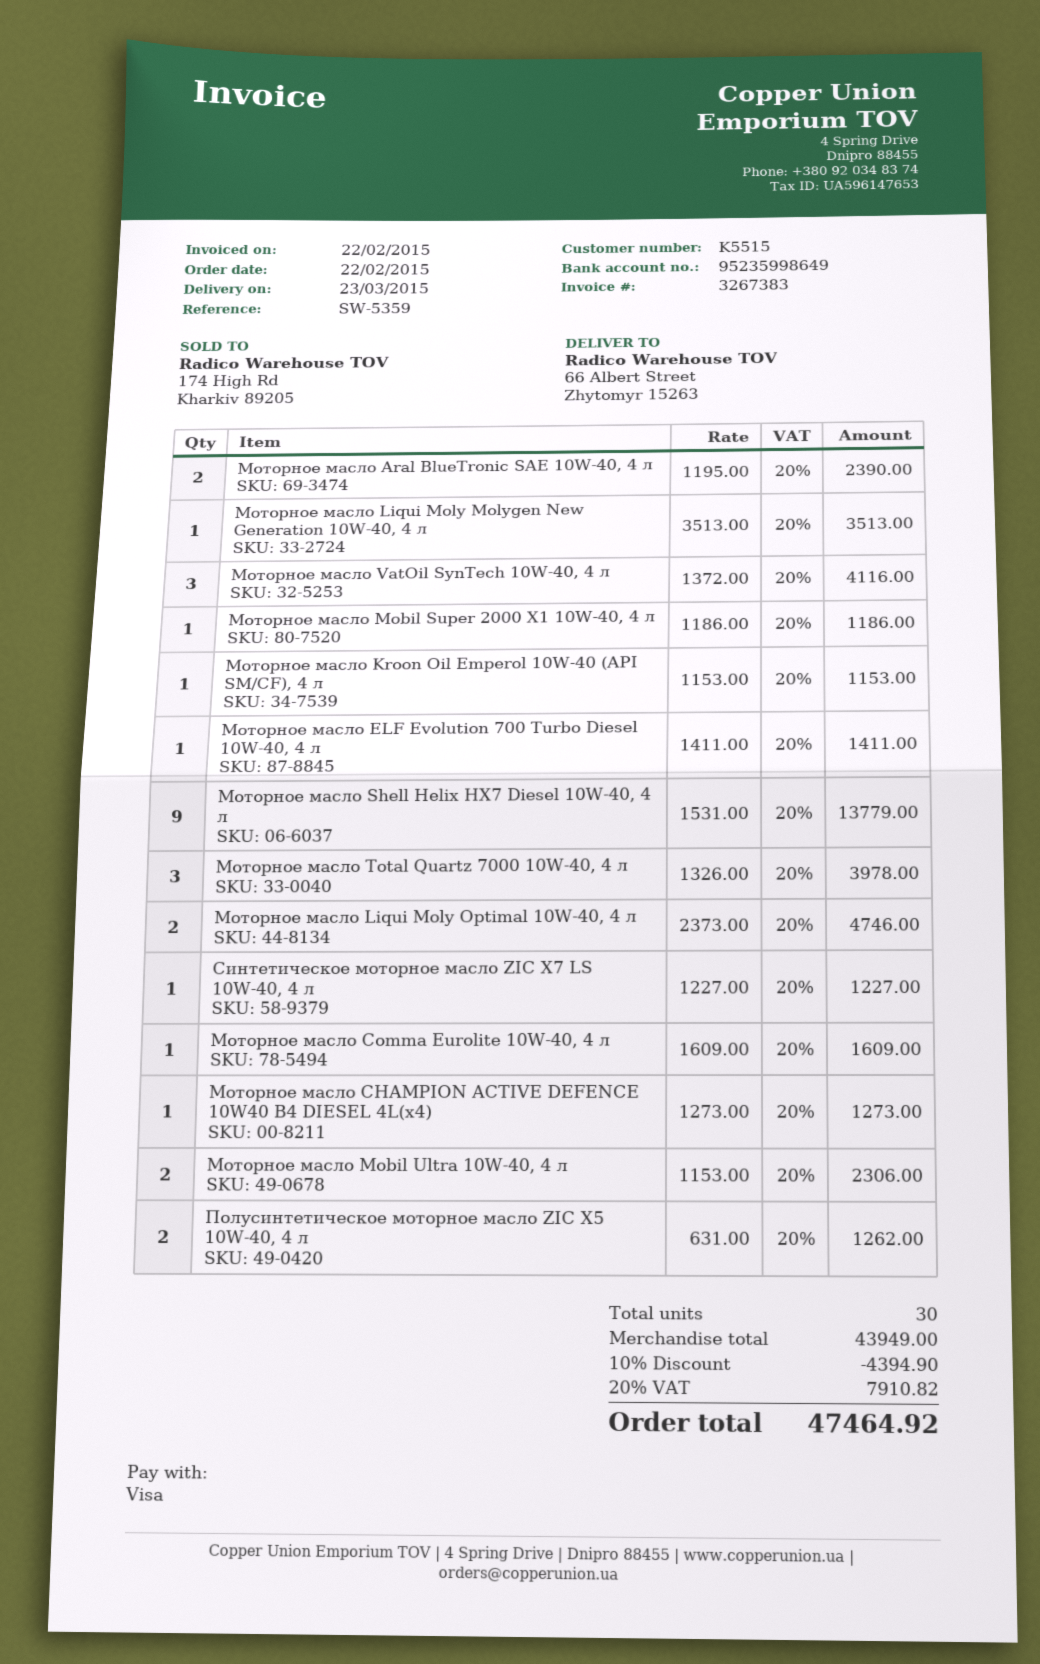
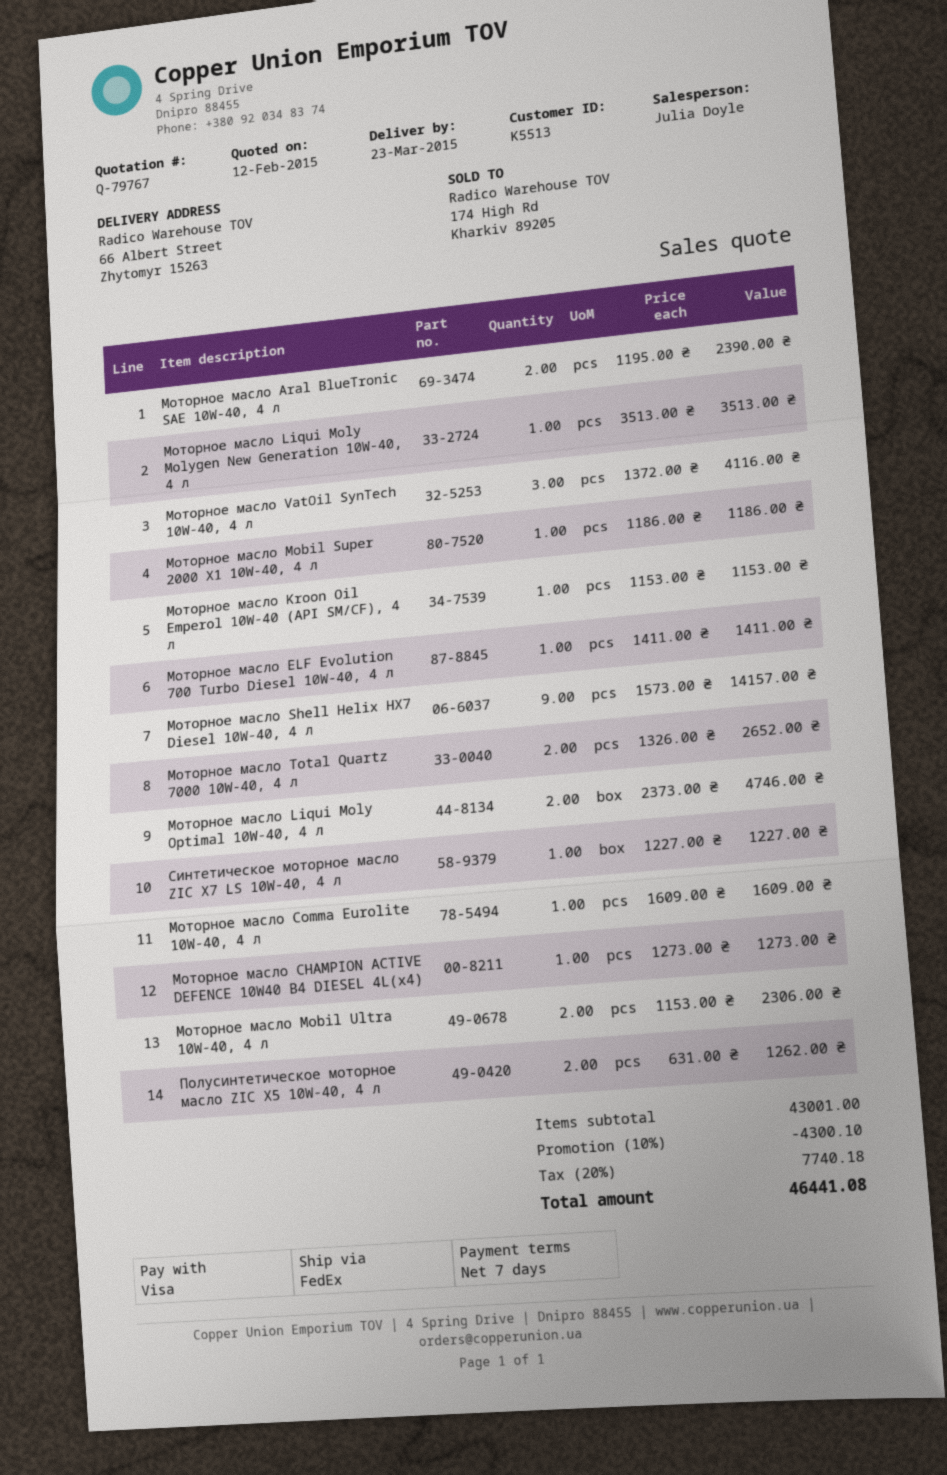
customer number: K5515 -> K5513
Моторное масло Shell Helix HX7 Diesel 10W-40, 4 л: 9 x 1531.00 = 13779.00 -> 9 x 1573.00 = 14157.00
Моторное масло Total Quartz 7000 10W-40, 4 л: 3 x 1326.00 = 3978.00 -> 2 x 1326.00 = 2652.00
subtotal: 43949.00 -> 43001.00
discount: 10% = 4394.90 -> 10% = 4300.10
tax: 20% = 7910.82 -> 20% = 7740.18
total: 47464.92 -> 46441.08

